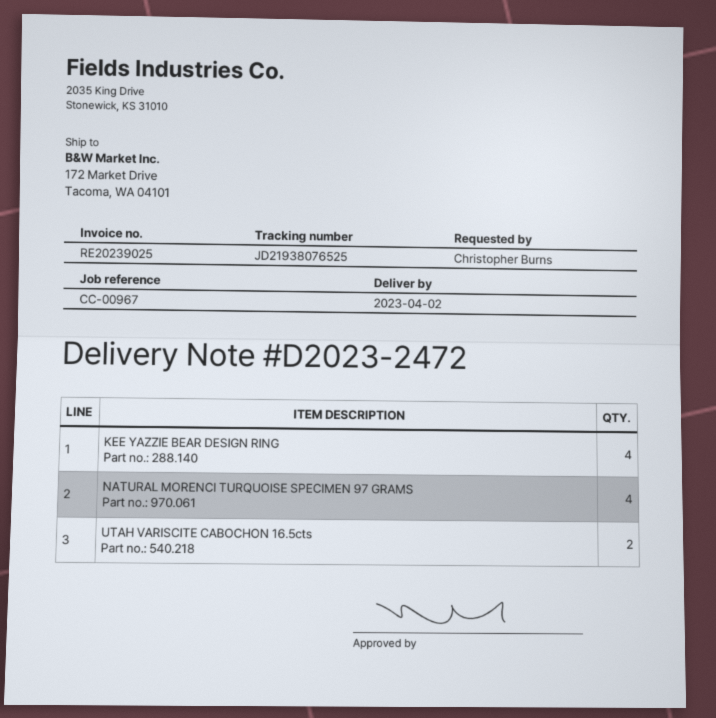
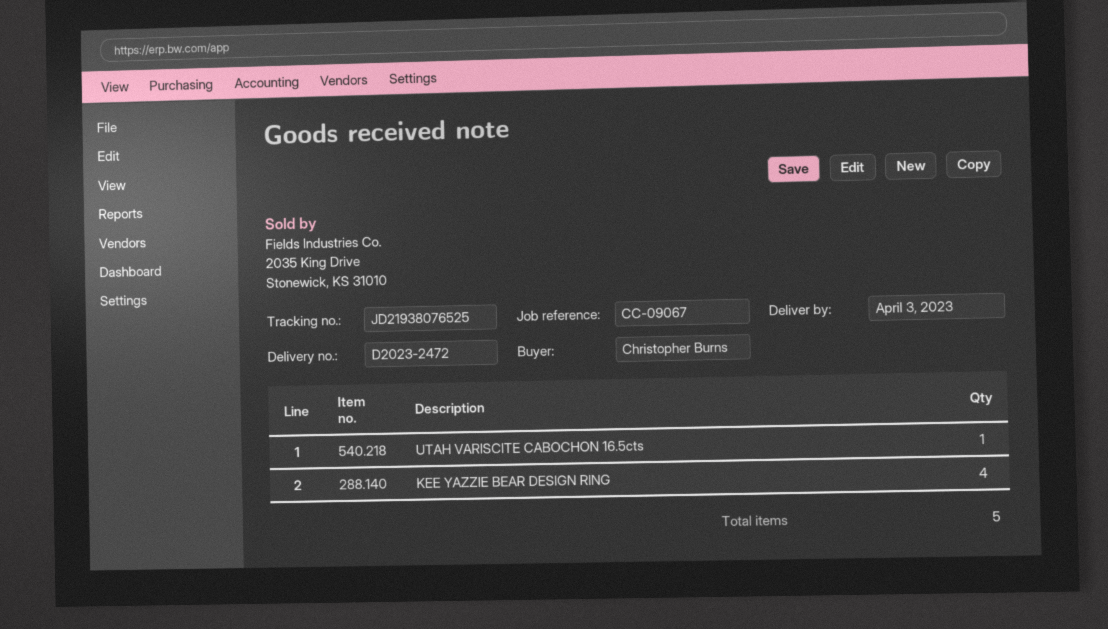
delivery date: 2023-04-02 -> 2023-04-03
reference: CC-00967 -> CC-09067
NATURAL MORENCI TURQUOISE SPECIMEN 97 GRAMS: 4 -> none
UTAH VARISCITE CABOCHON 16.5cts: 2 -> 1

